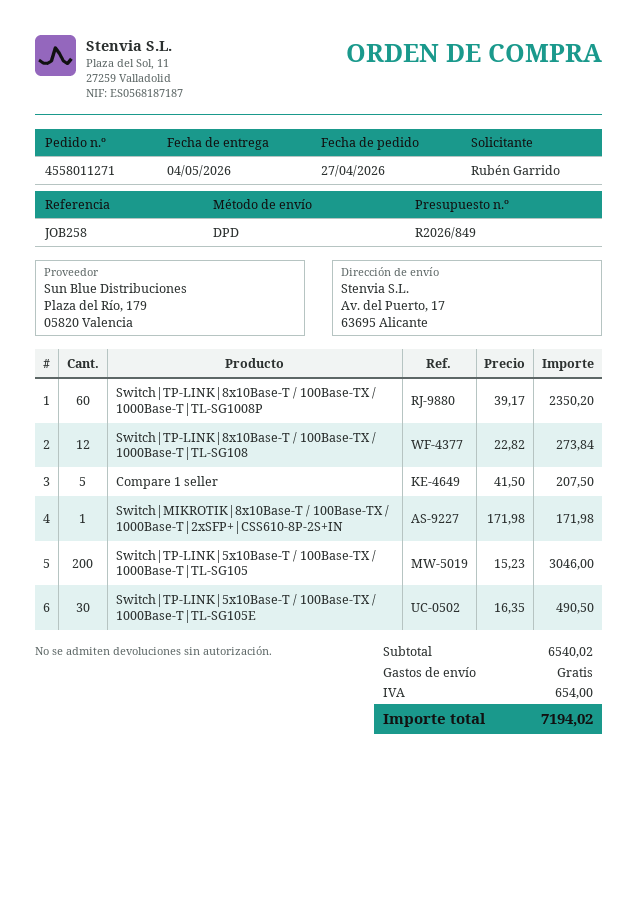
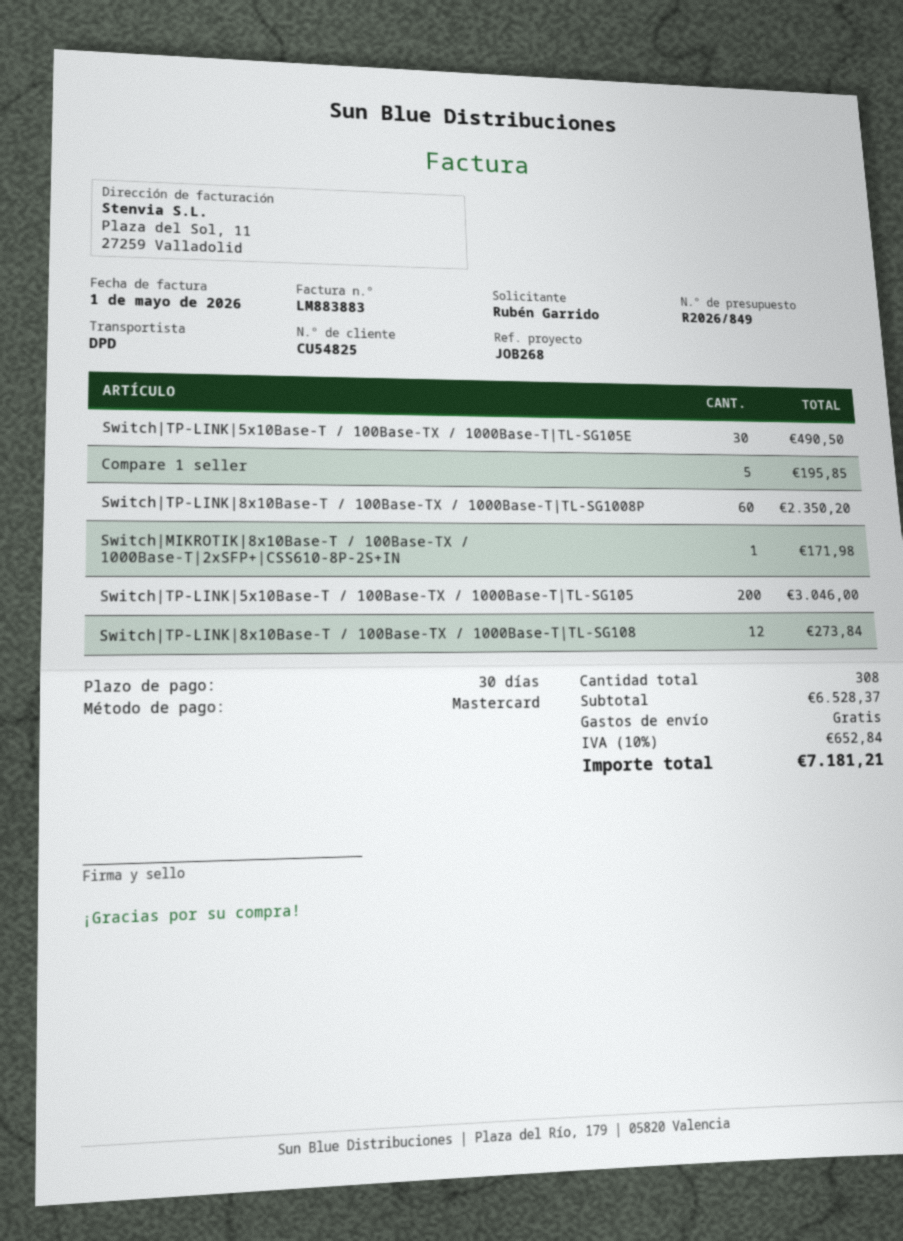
reference: JOB258 -> JOB268
Compare 1 seller: 5 for 207.50 -> 5 for 195.85
subtotal: 6540.02 -> 6528.37
tax: 654.00 -> 652.84
total: 7194.02 -> 7181.21

